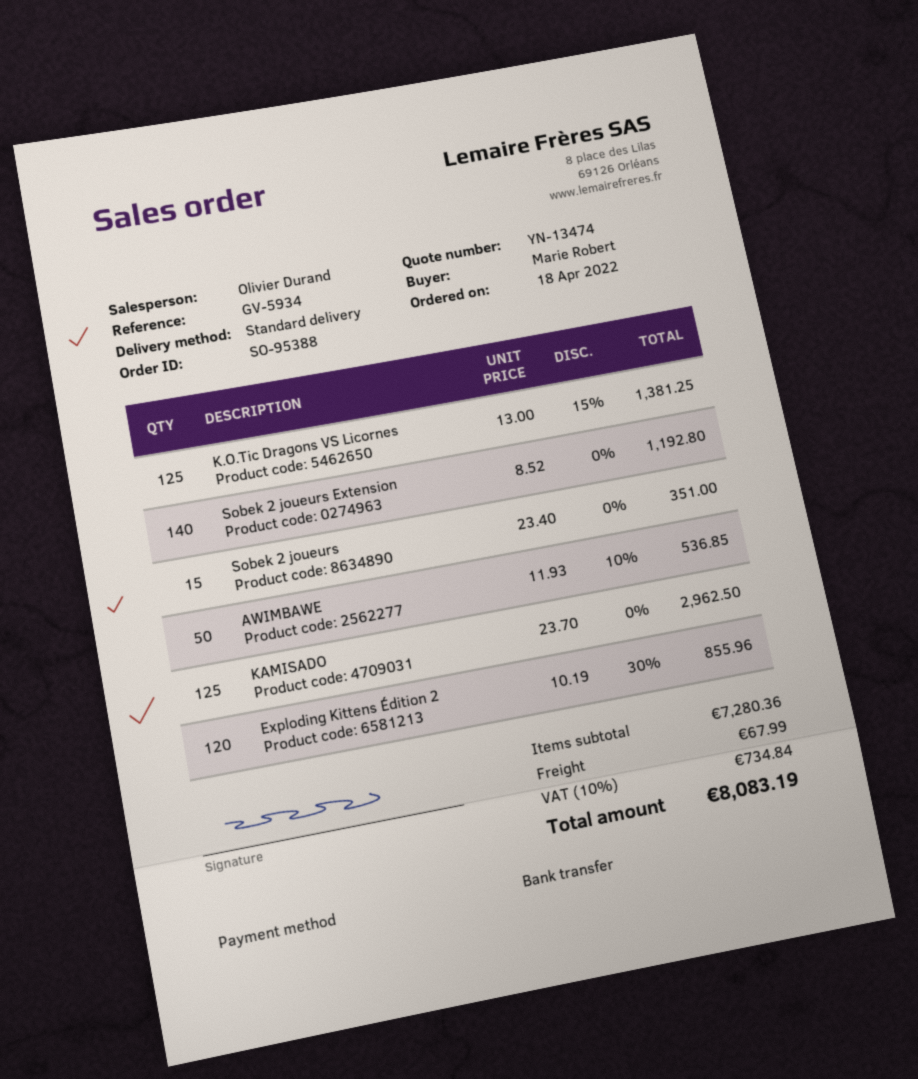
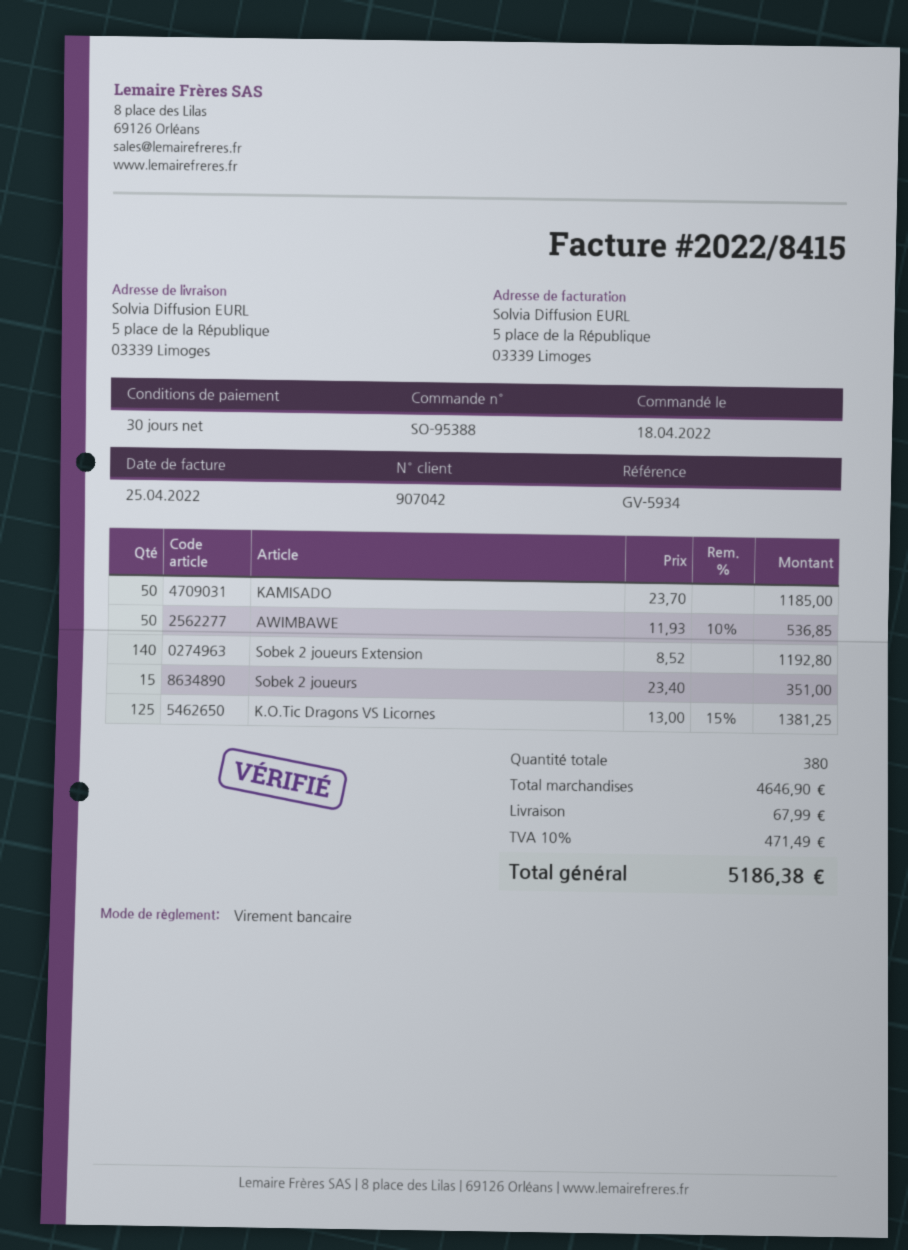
KAMISADO: 125 x 23.70 = 2962.50 -> 50 x 23.70 = 1185.00
Exploding Kittens Édition 2: 120 x 10.19 - 30% = 855.96 -> none
subtotal: 7280.36 -> 4646.90
tax: 10% = 734.84 -> 10% = 471.49
total: 8083.19 -> 5186.38

